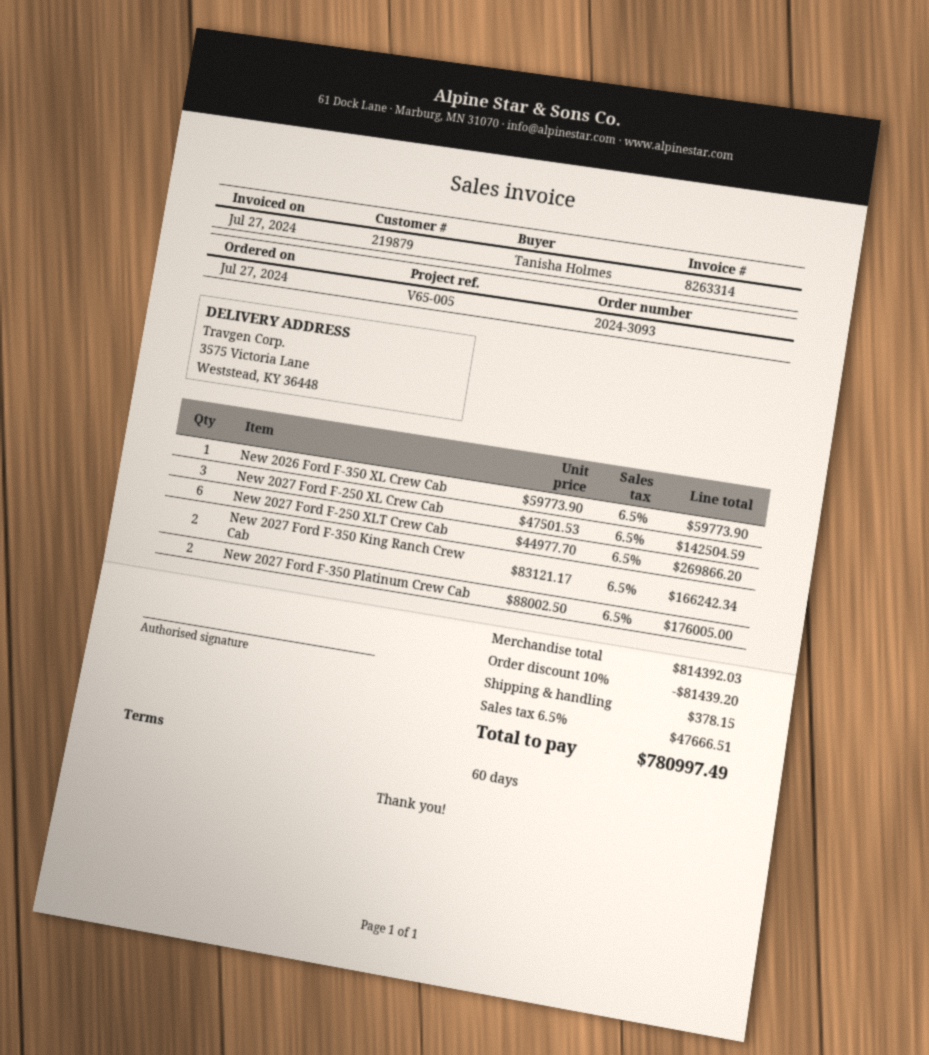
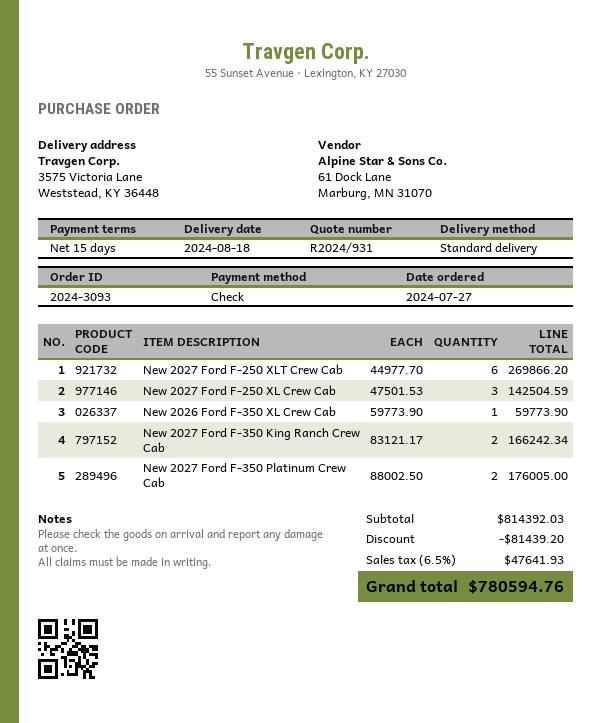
payment terms: 60 days -> 15 days
shipping: 378.15 -> none
tax: 6.5% = 47666.51 -> 6.5% = 47641.93
total: 780997.49 -> 780594.76

